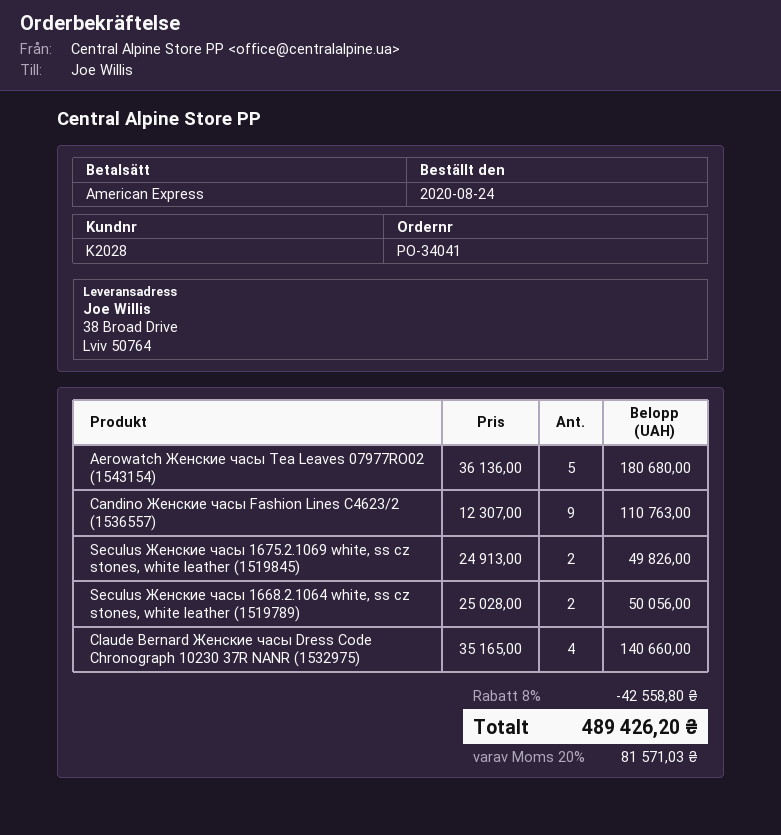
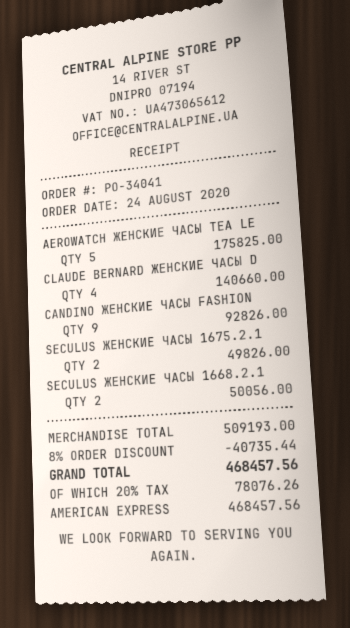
Aerowatch Женские часы Tea Leaves 07977RO02 (1543154): 5 for 180680.00 -> 5 for 175825.00
Candino Женские часы Fashion Lines C4623/2 (1536557): 9 for 110763.00 -> 9 for 92826.00
discount: 8% = 42558.80 -> 8% = 40735.44
tax: 20% = 81571.03 -> 20% = 78076.26
total: 489426.20 -> 468457.56

